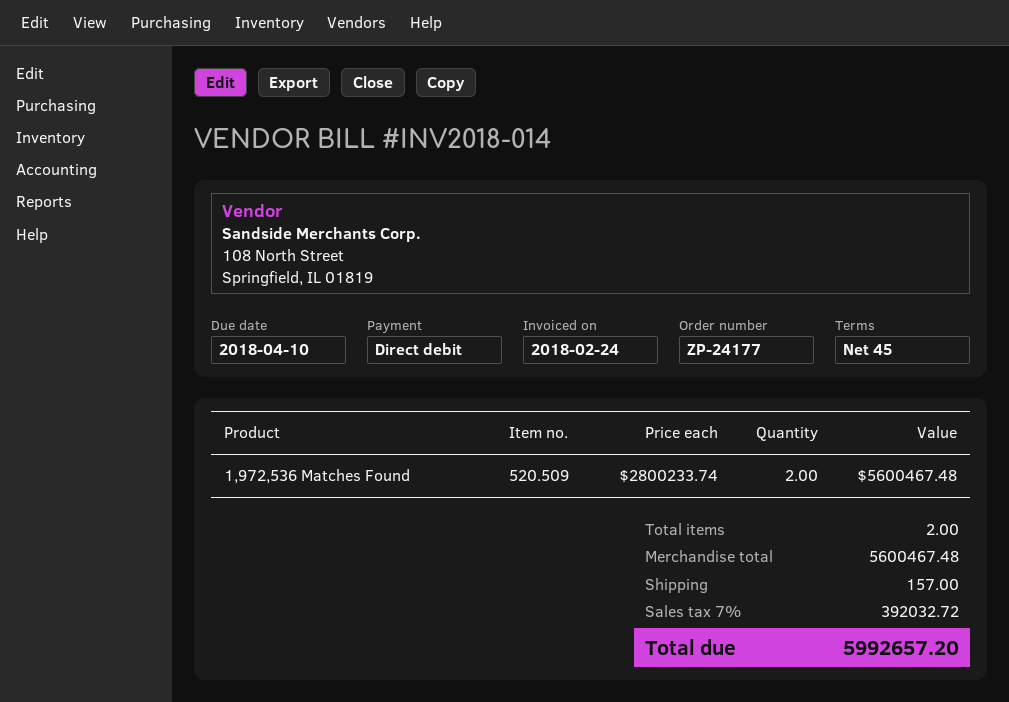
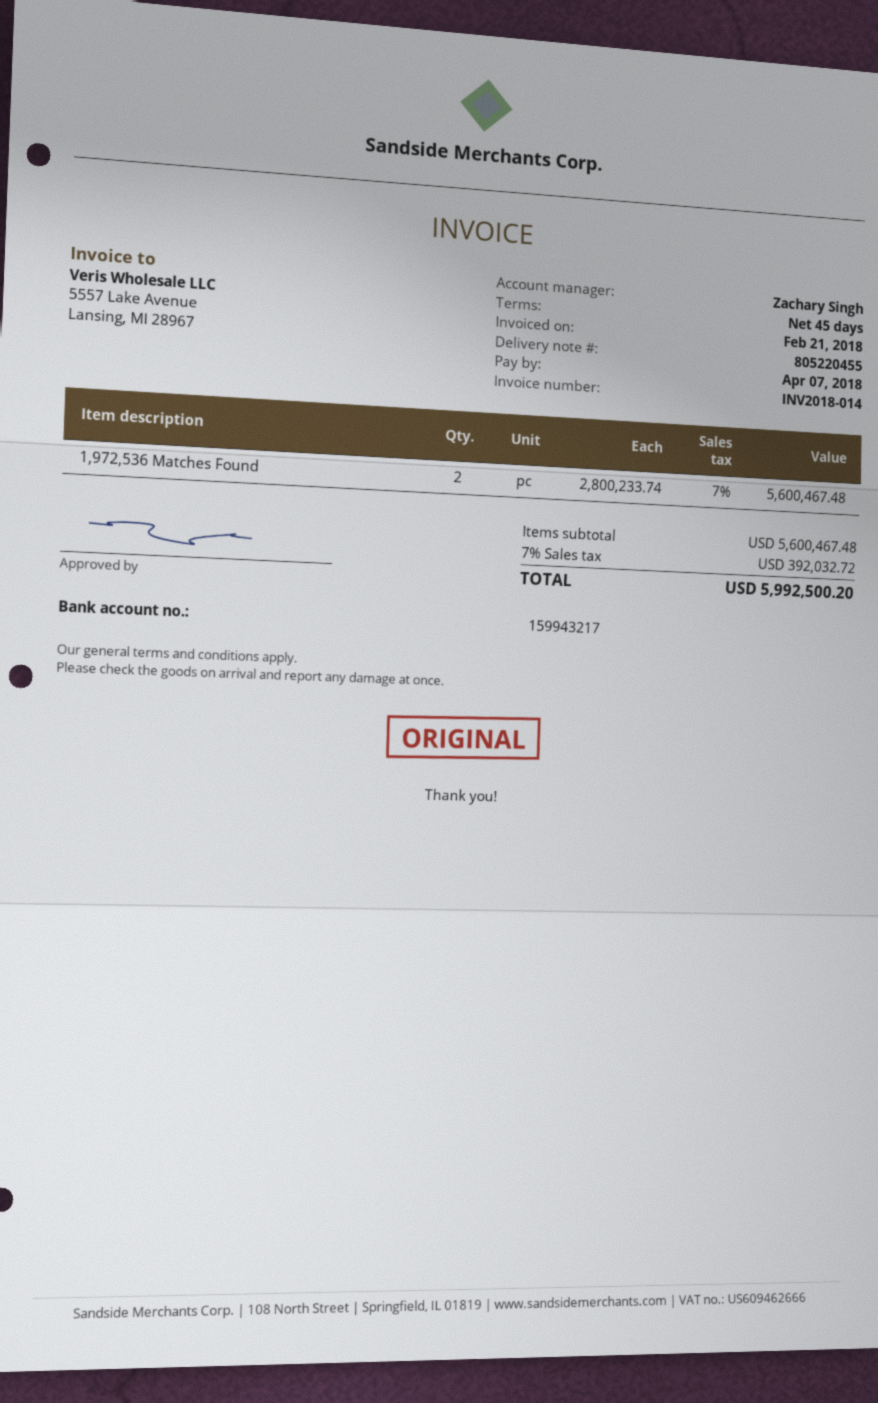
invoice date: 2018-02-24 -> 2018-02-21
due date: 2018-04-10 -> 2018-04-07
shipping: 157.00 -> none
total: 5992657.20 -> 5992500.20

